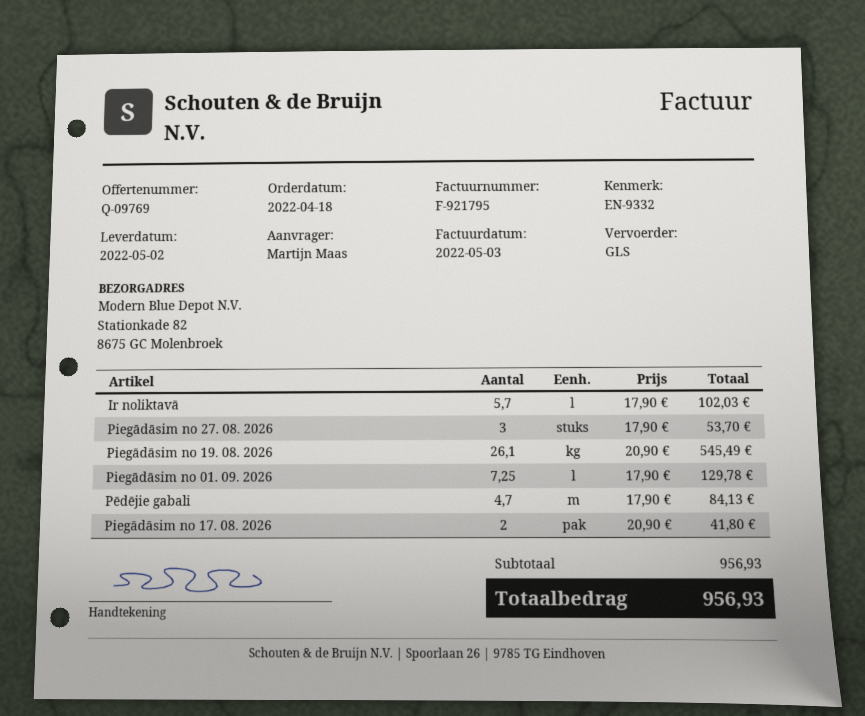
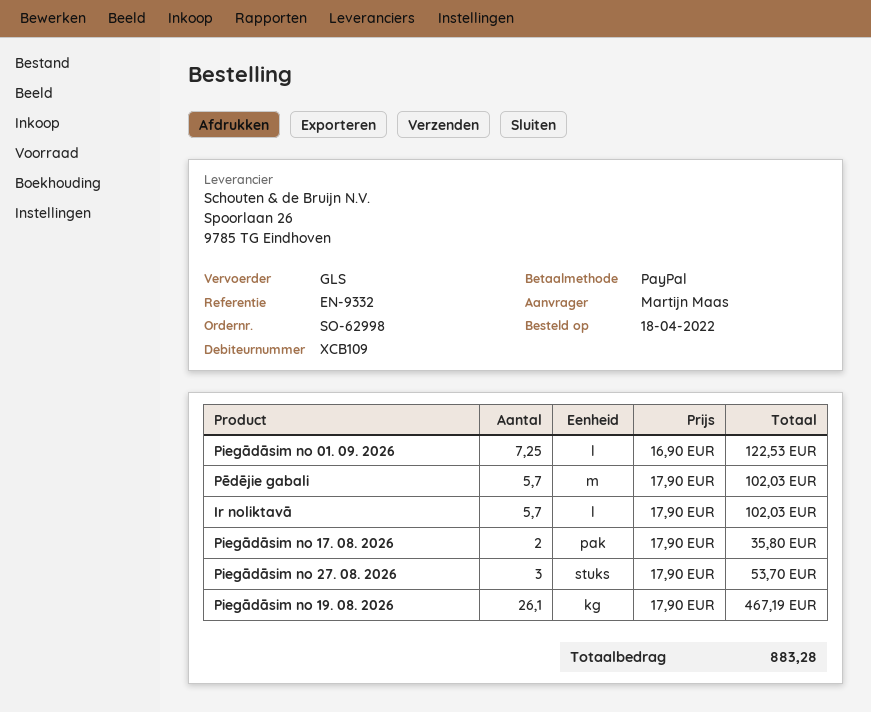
Piegādāsim no 19. 08. 2026: 26.1 x 20.90 = 545.49 -> 26.1 x 17.90 = 467.19
Piegādāsim no 01. 09. 2026: 7.25 x 17.90 = 129.78 -> 7.25 x 16.90 = 122.53
Pēdējie gabali: 4.7 x 17.90 = 84.13 -> 5.7 x 17.90 = 102.03
Piegādāsim no 17. 08. 2026: 2 x 20.90 = 41.80 -> 2 x 17.90 = 35.80
total: 956.93 -> 883.28

